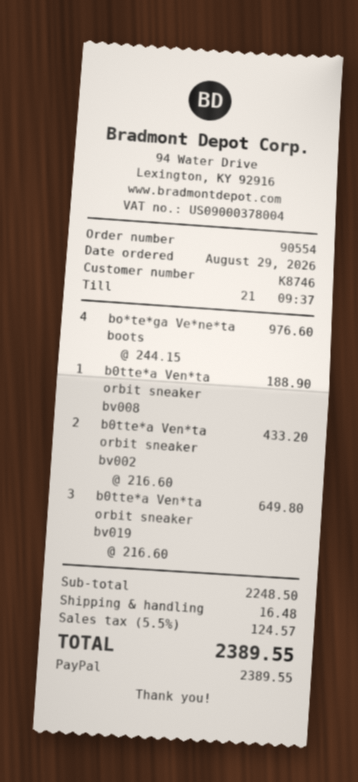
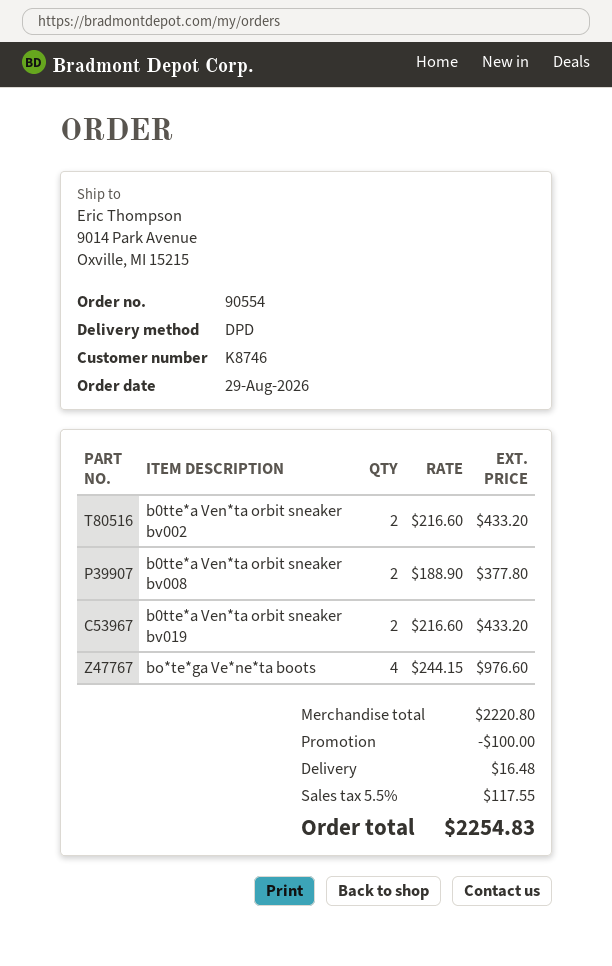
b0tte*a Ven*ta orbit sneaker bv008: 1 x 188.90 = 188.90 -> 2 x 188.90 = 377.80
b0tte*a Ven*ta orbit sneaker bv019: 3 x 216.60 = 649.80 -> 2 x 216.60 = 433.20
subtotal: 2248.50 -> 2220.80
discount: none -> 100.00
tax: 5.5% = 124.57 -> 5.5% = 117.55
total: 2389.55 -> 2254.83

